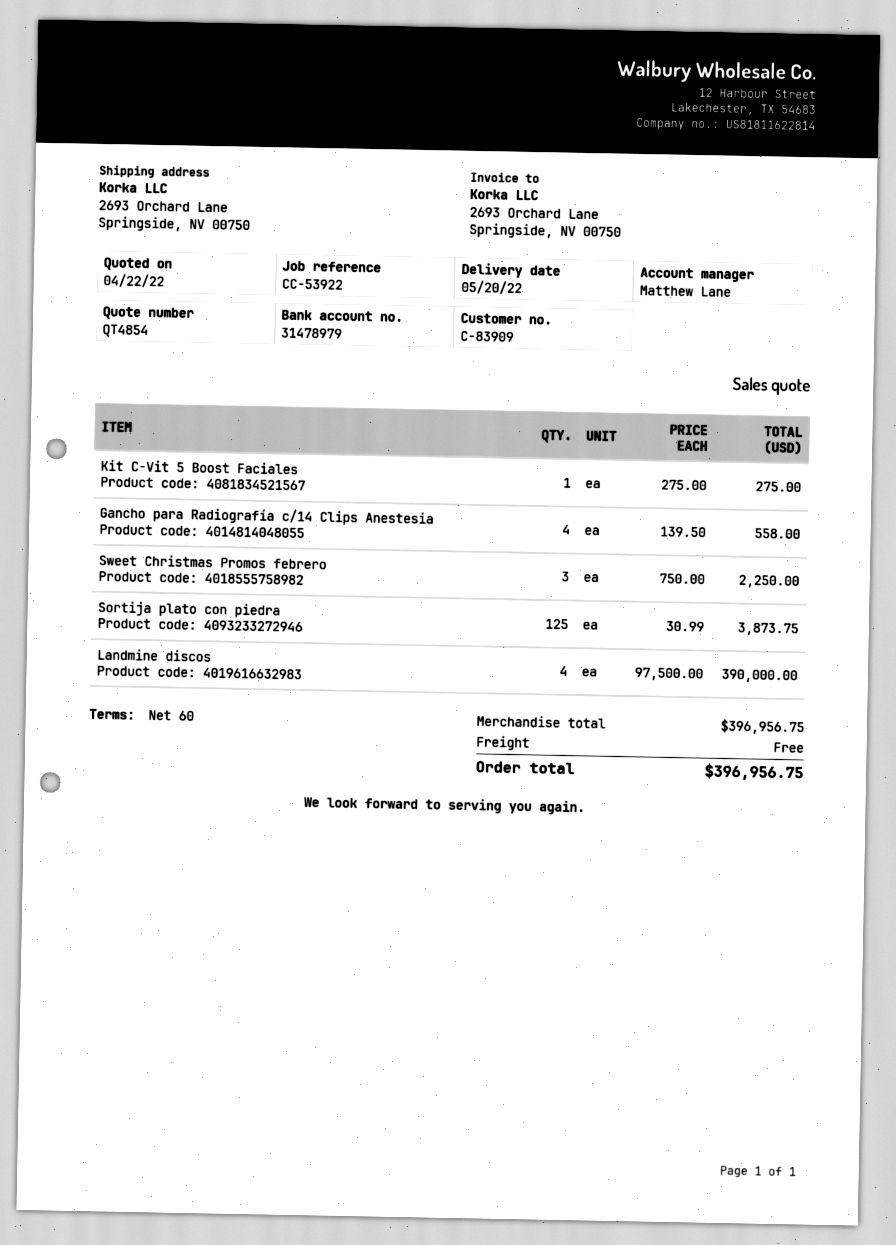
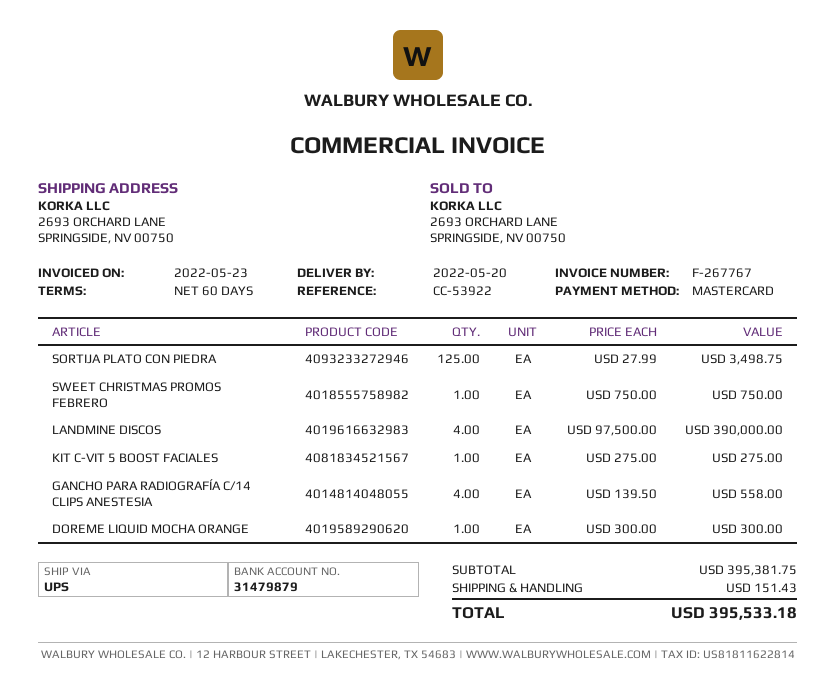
bank account: 31478979 -> 31479879
Sweet Christmas Promos febrero: 3 x 750.00 = 2250.00 -> 1 x 750.00 = 750.00
Sortija plato con piedra: 125 x 30.99 = 3873.75 -> 125 x 27.99 = 3498.75
DOREME LIQUID MOCHA ORANGE: none -> 1 x 300.00 = 300.00
subtotal: 396956.75 -> 395381.75
shipping: 0.00 -> 151.43
total: 396956.75 -> 395533.18

